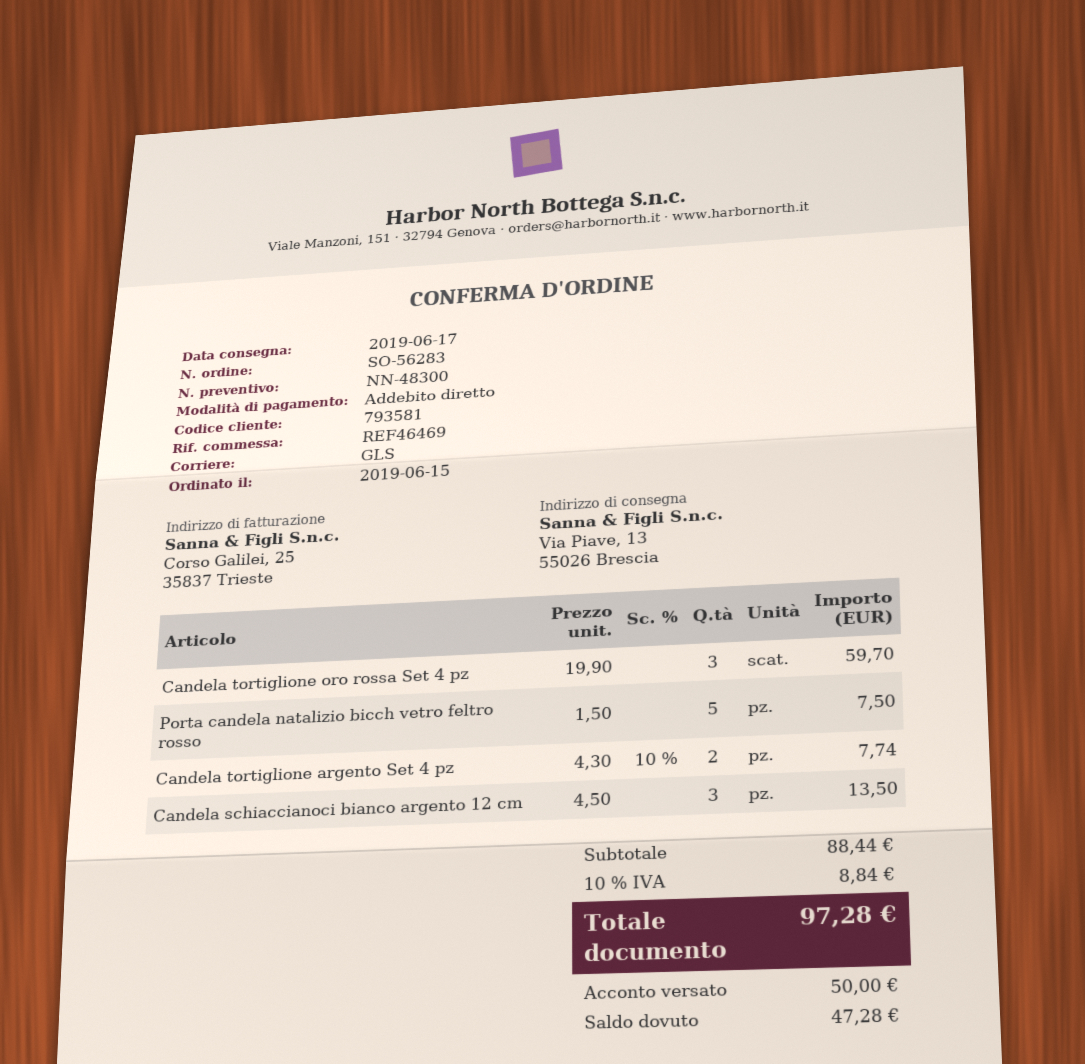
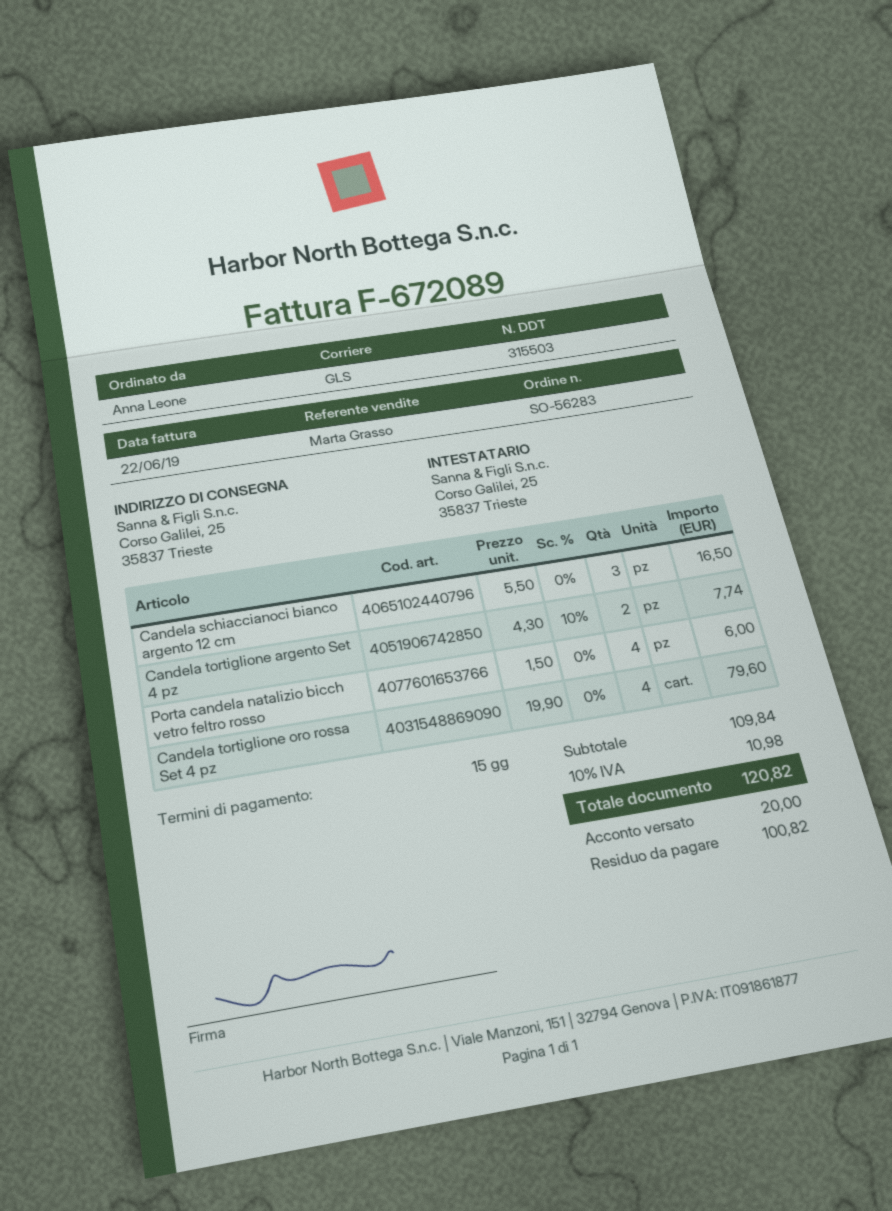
ship to: Via Piave, 13, 55026 Brescia -> Corso Galilei, 25, 35837 Trieste
Candela tortiglione oro rossa Set 4 pz: 3 x 19.90 = 59.70 -> 4 x 19.90 = 79.60
Porta candela natalizio bicch vetro feltro rosso: 5 x 1.50 = 7.50 -> 4 x 1.50 = 6.00
Candela schiaccianoci bianco argento 12 cm: 3 x 4.50 = 13.50 -> 3 x 5.50 = 16.50
subtotal: 88.44 -> 109.84
tax: 10% = 8.84 -> 10% = 10.98
total: 97.28 -> 120.82
deposit: 50.00 -> 20.00
balance: 47.28 -> 100.82

